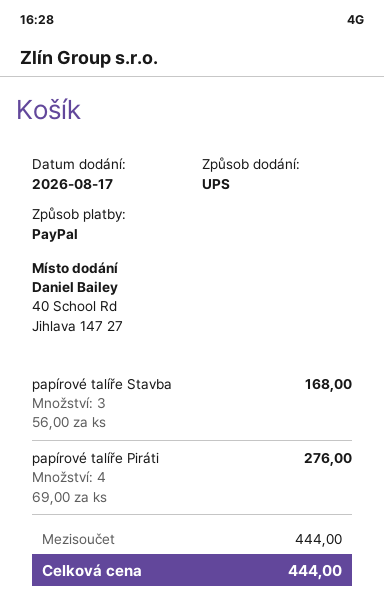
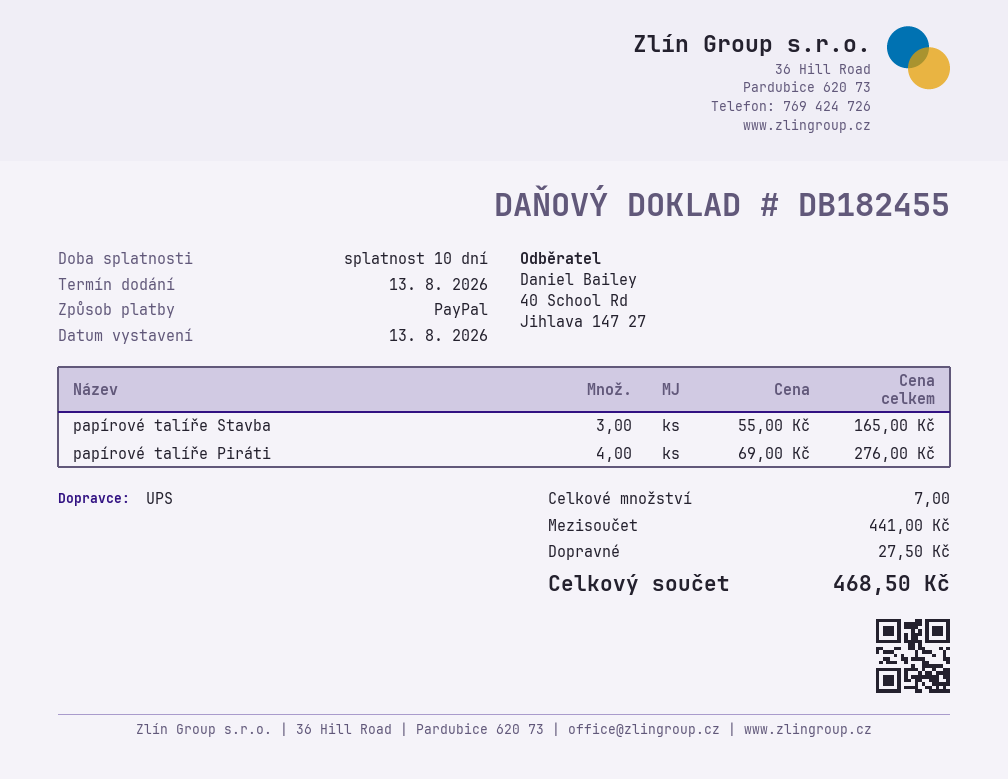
delivery date: 2026-08-17 -> 2026-08-13
papírové talíře Stavba: 3 x 56.00 = 168.00 -> 3 x 55.00 = 165.00
subtotal: 444.00 -> 441.00
shipping: none -> 27.50
total: 444.00 -> 468.50

